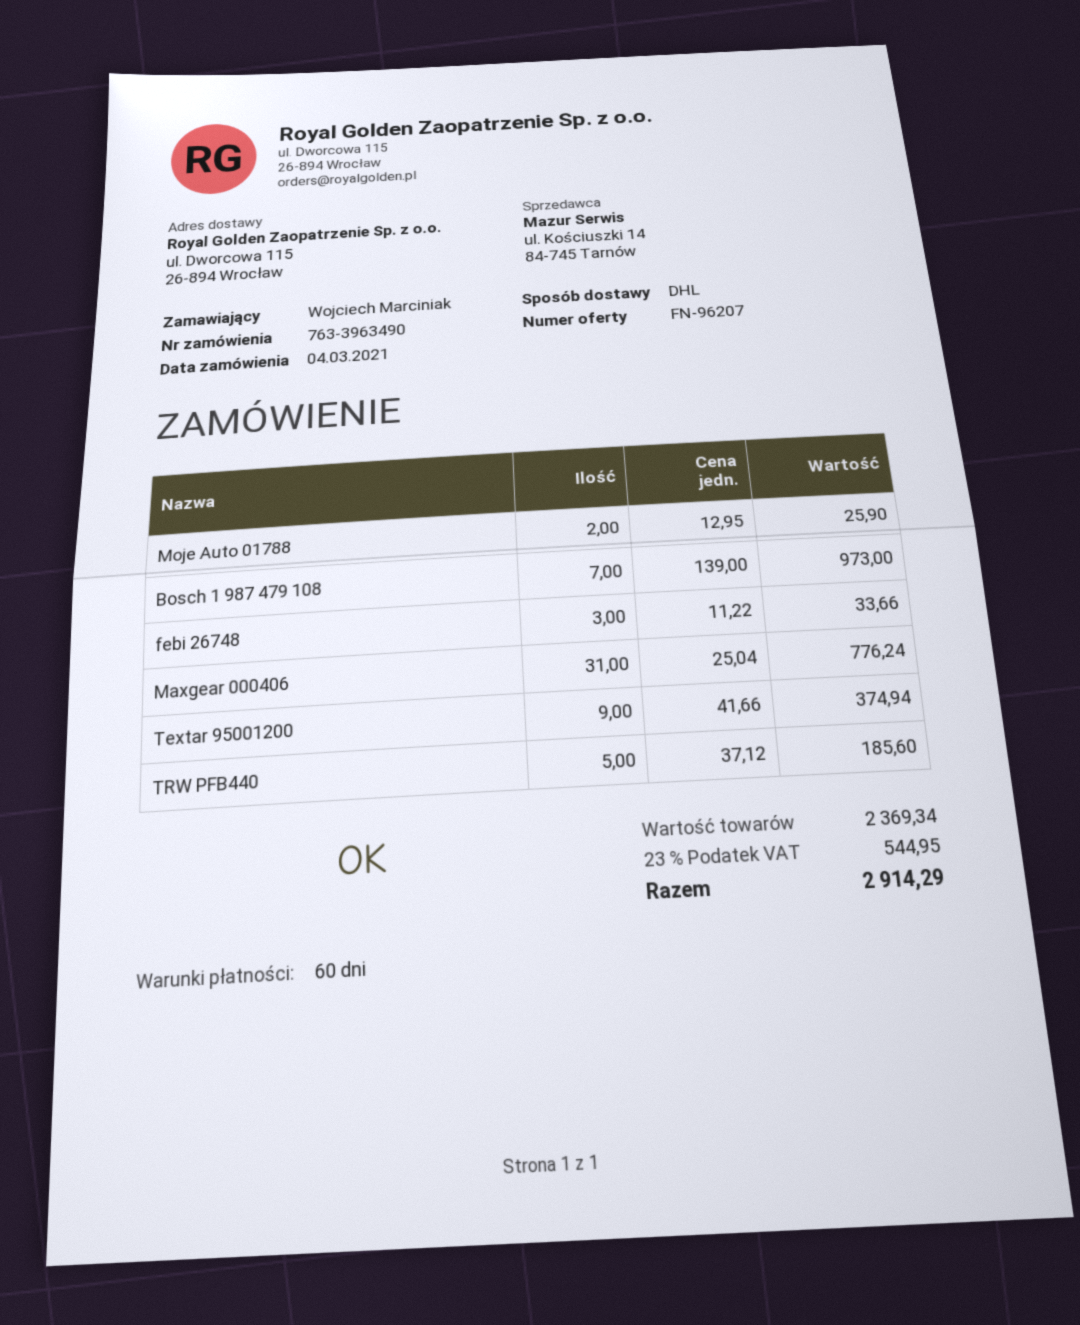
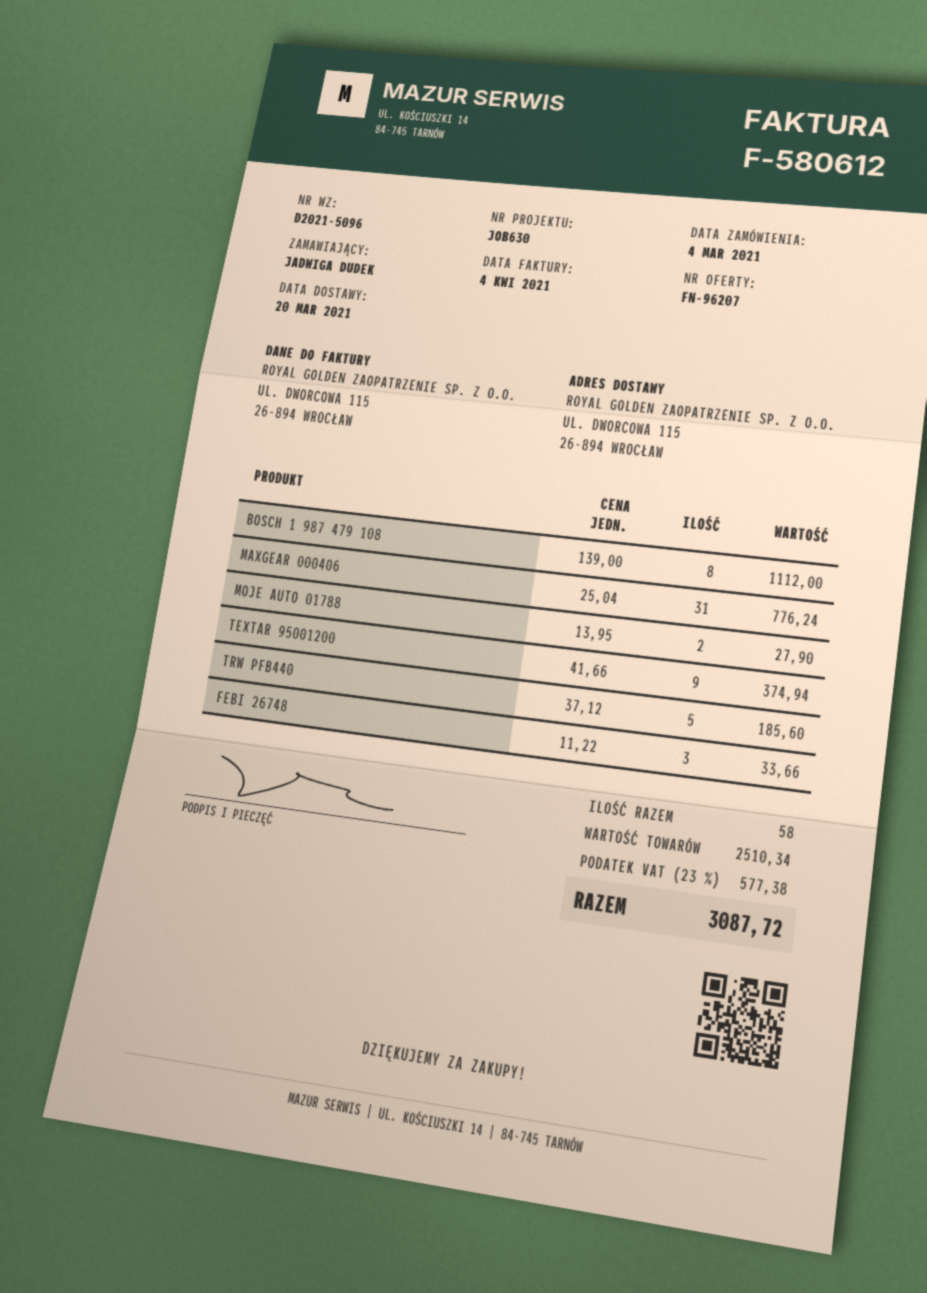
ordered by: Wojciech Marciniak -> JADWIGA DUDEK
Moje Auto 01788: 2 x 12.95 = 25.90 -> 2 x 13.95 = 27.90
Bosch 1 987 479 108: 7 x 139.00 = 973.00 -> 8 x 139.00 = 1112.00
subtotal: 2369.34 -> 2510.34
tax: 23% = 544.95 -> 23% = 577.38
total: 2914.29 -> 3087.72

